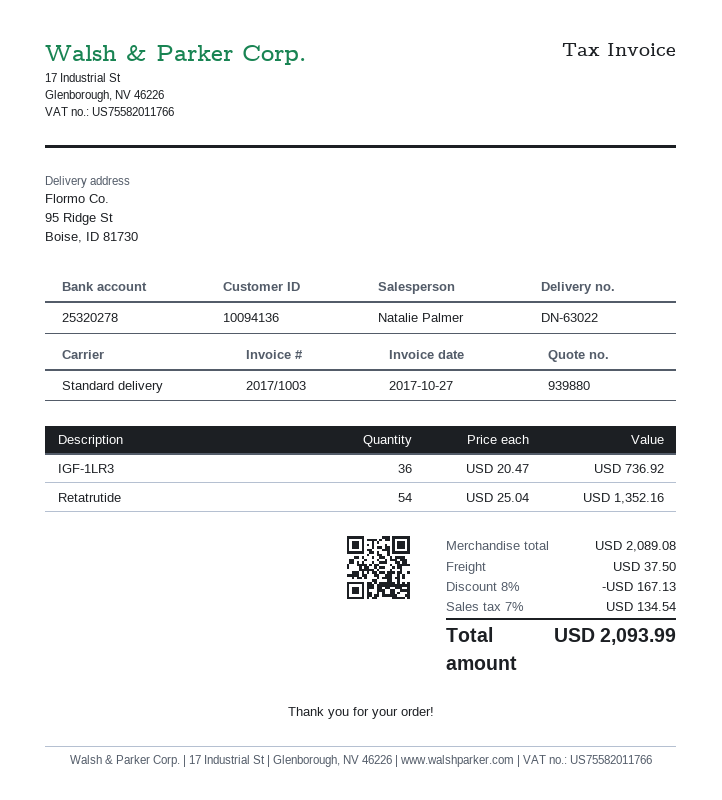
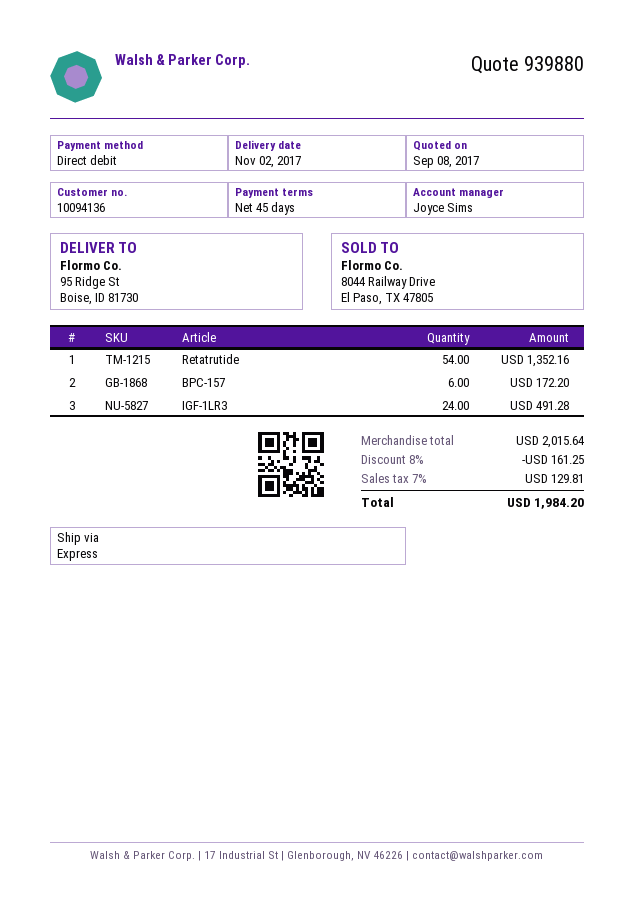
sales rep: Natalie Palmer -> Joyce Sims
shipping method: standard -> express
IGF-1LR3: 36 for 736.92 -> 24 for 491.28
BPC-157: none -> 6 for 172.20
subtotal: 2089.08 -> 2015.64
discount: 8% = 167.13 -> 8% = 161.25
shipping: 37.50 -> none
tax: 7% = 134.54 -> 7% = 129.81
total: 2093.99 -> 1984.20

